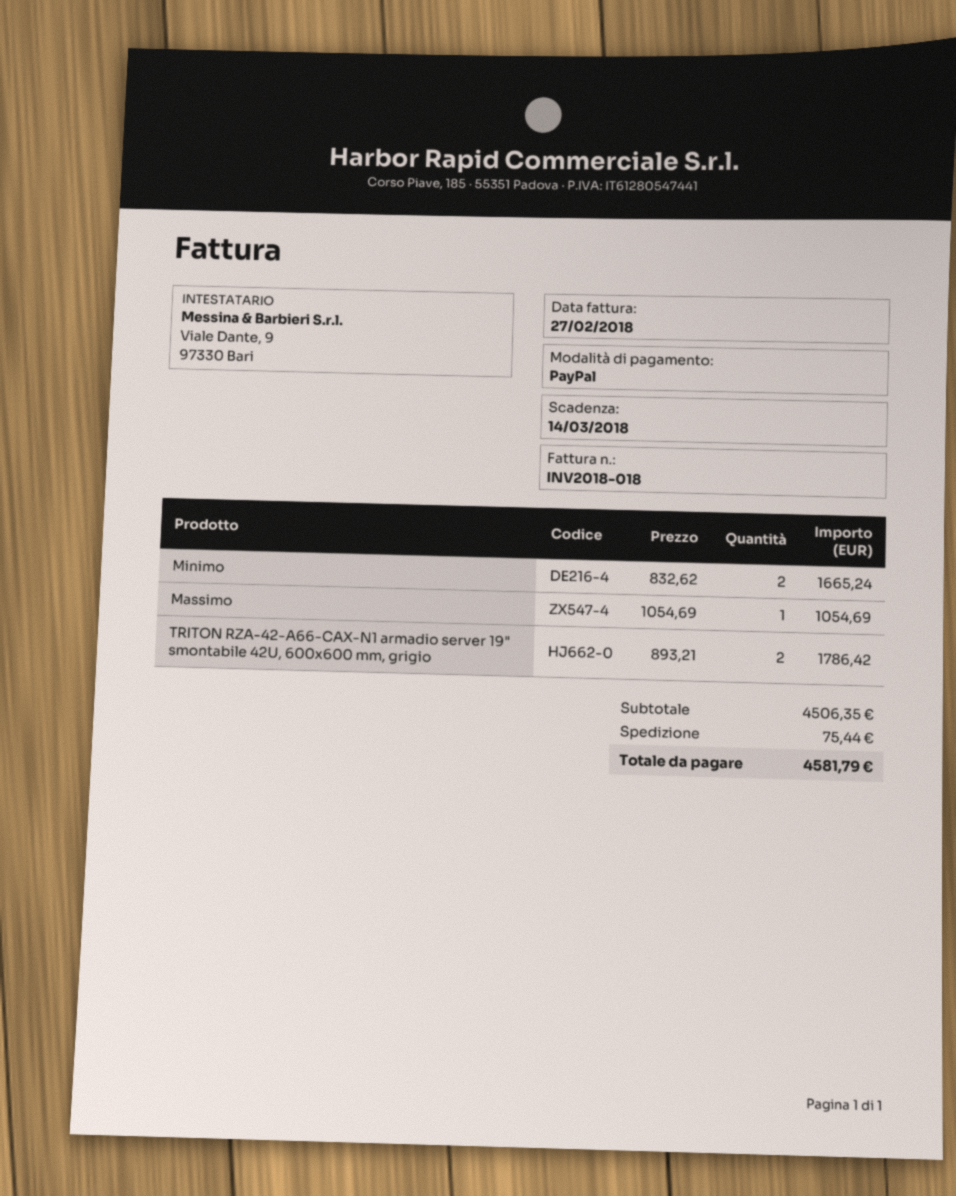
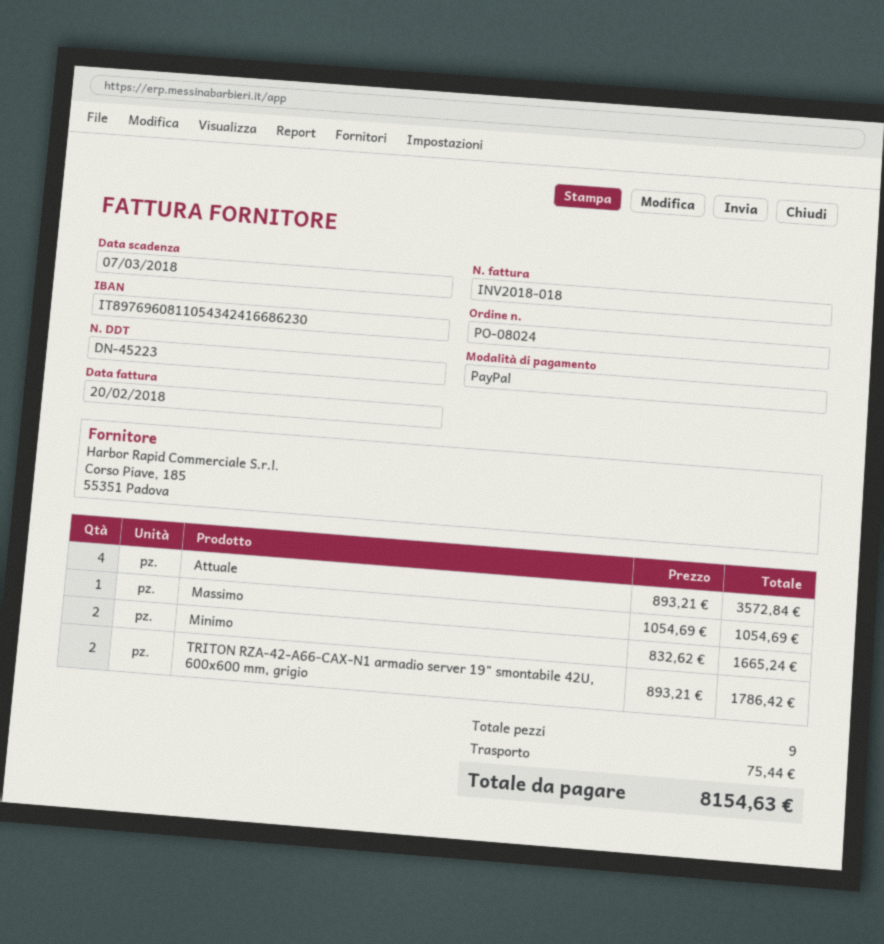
invoice date: 2018-02-27 -> 2018-02-20
due date: 2018-03-14 -> 2018-03-07
Attuale: none -> 4 x 893.21 = 3572.84
total: 4581.79 -> 8154.63

